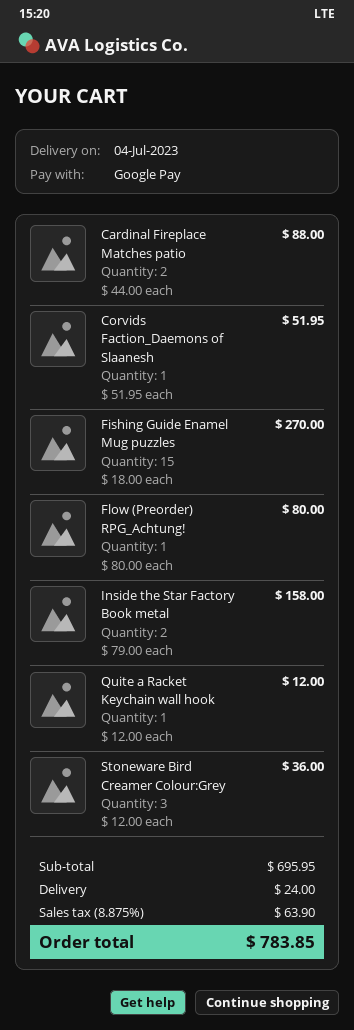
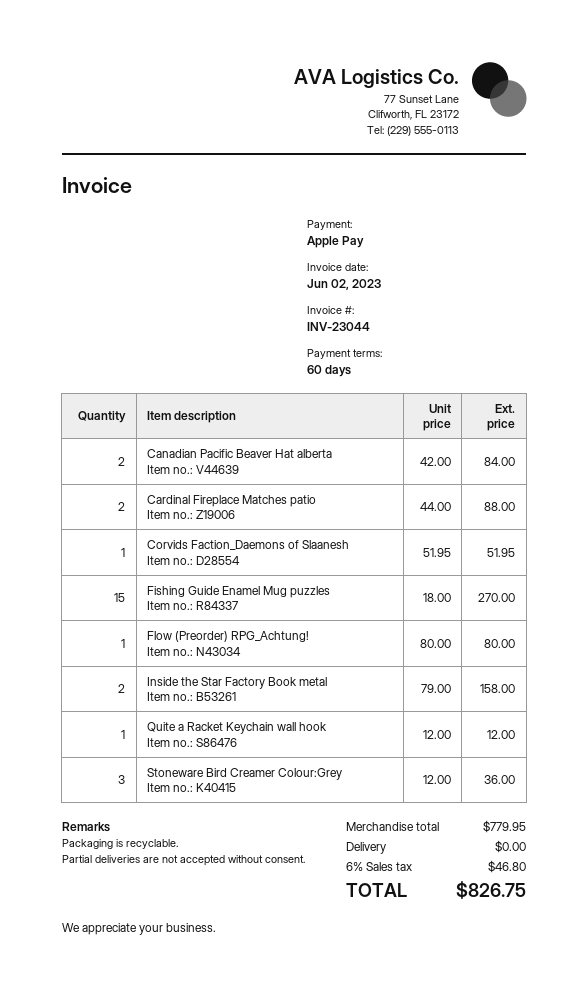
payment method: Google Pay -> Apple Pay
Canadian Pacific Beaver Hat alberta: none -> 2 x 42.00 = 84.00
subtotal: 695.95 -> 779.95
shipping: 24.00 -> 0.00
tax: 8.875% = 63.90 -> 6% = 46.80
total: 783.85 -> 826.75

